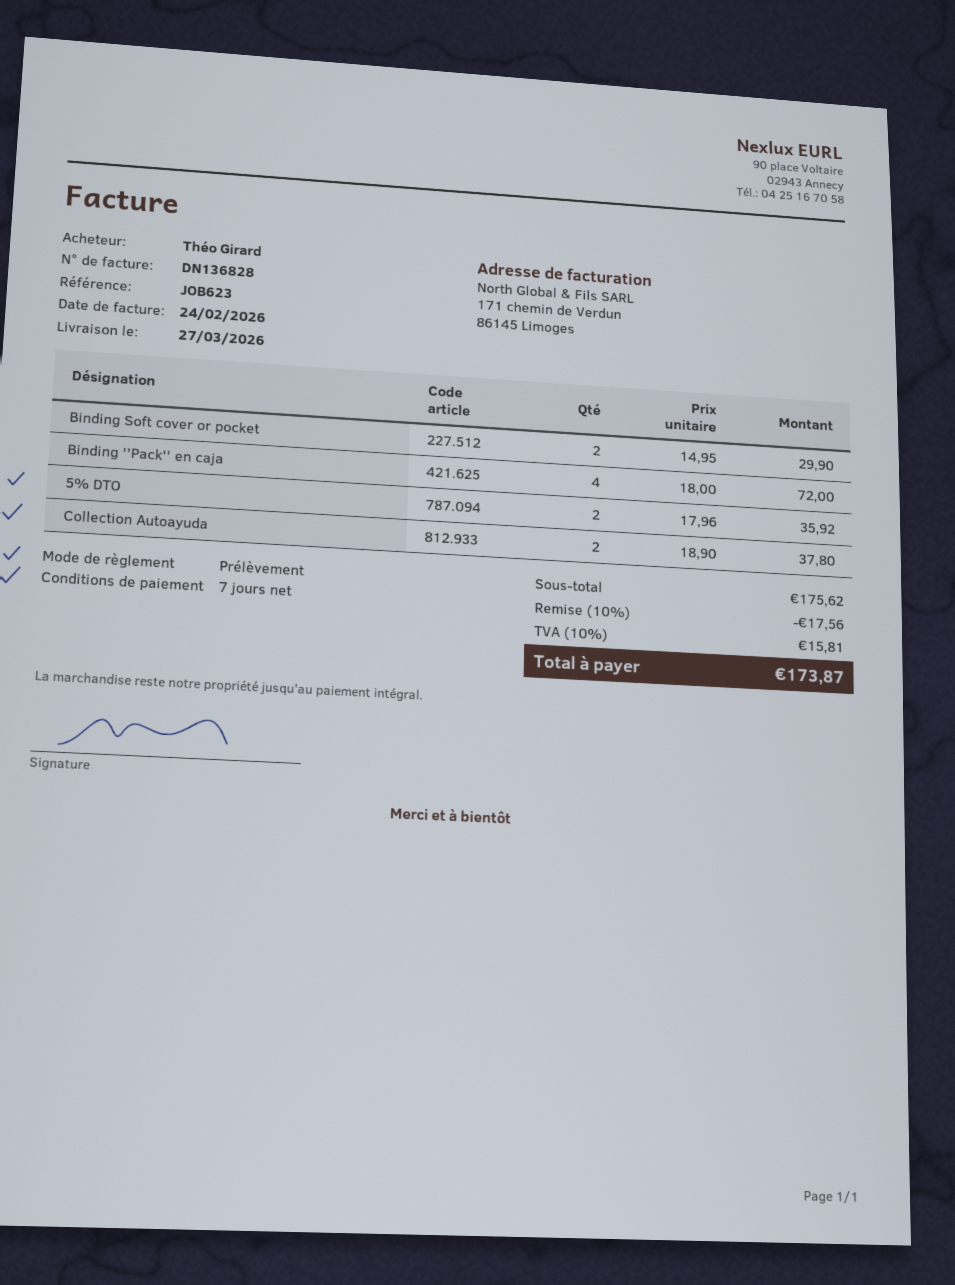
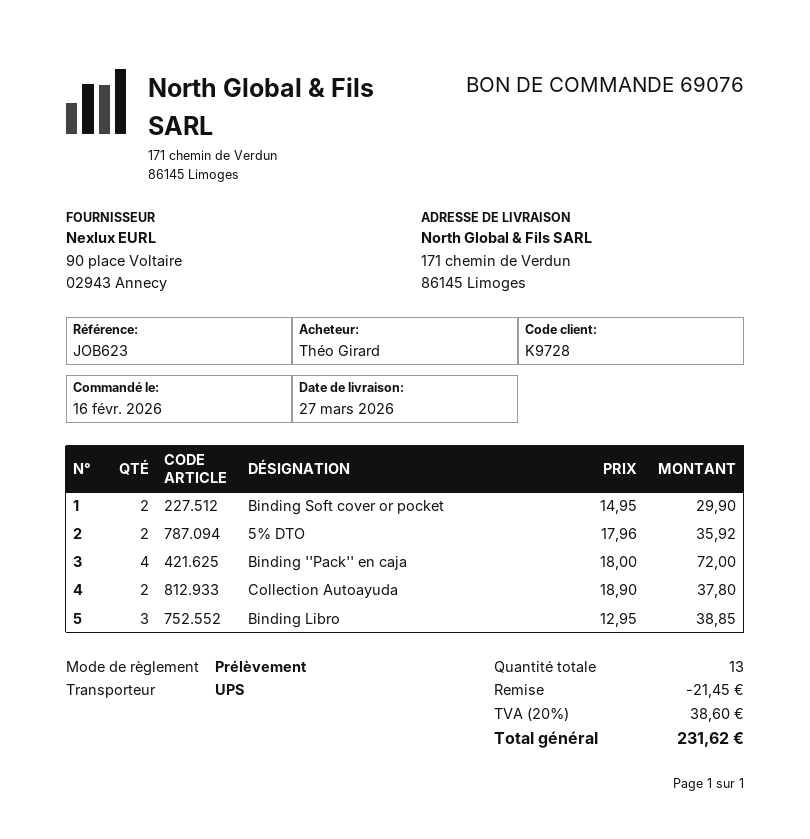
Binding Libro: none -> 3 x 12.95 = 38.85
discount: 17.56 -> 21.45
tax: 10% = 15.81 -> 20% = 38.60
total: 173.87 -> 231.62

